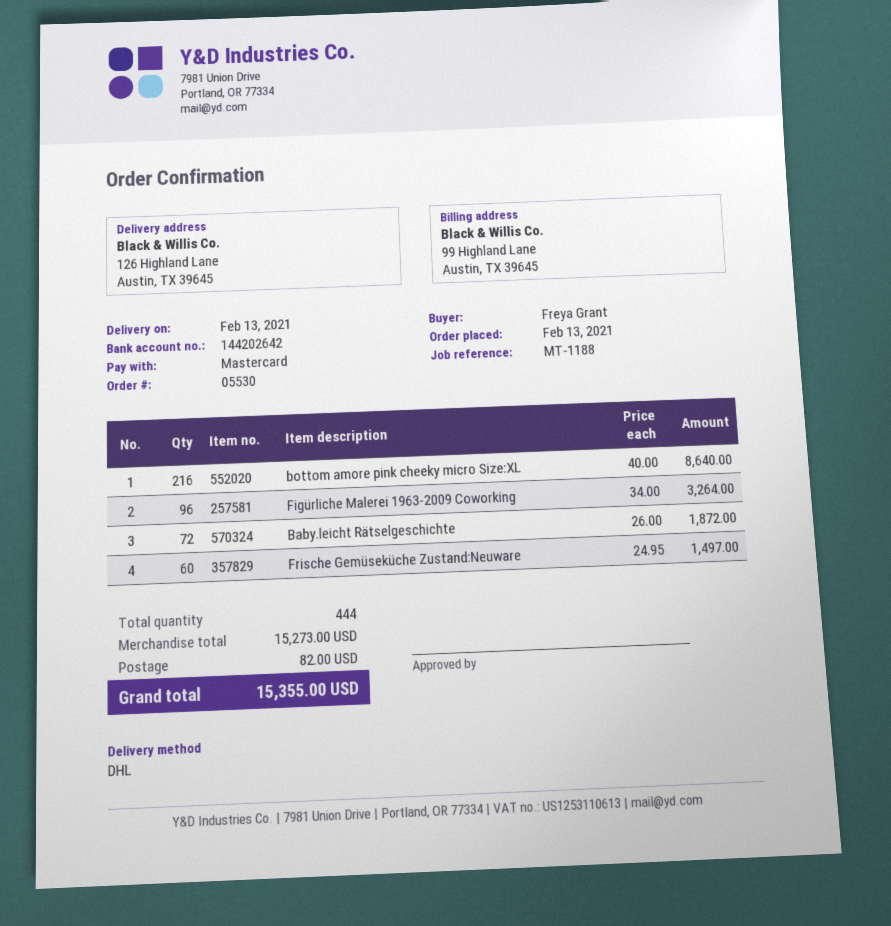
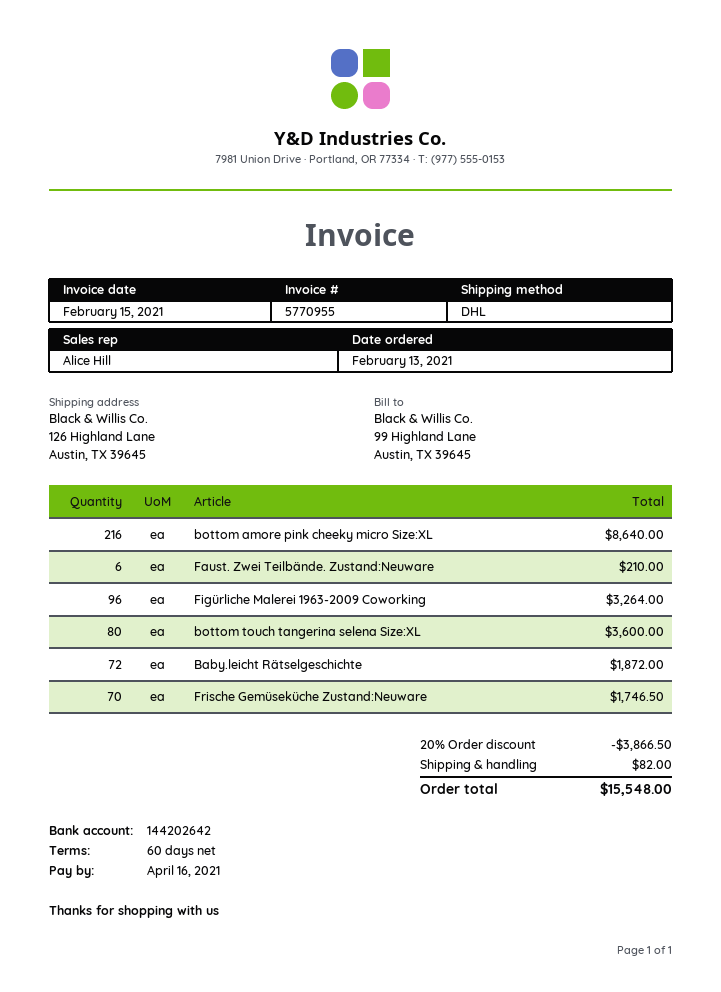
Frische Gemüseküche Zustand:Neuware: 60 for 1497.00 -> 70 for 1746.50
Faust. Zwei Teilbände. Zustand:Neuware: none -> 6 for 210.00
bottom touch tangerina selena Size:XL: none -> 80 for 3600.00
discount: none -> 20% = 3866.50
total: 15355.00 -> 15548.00

